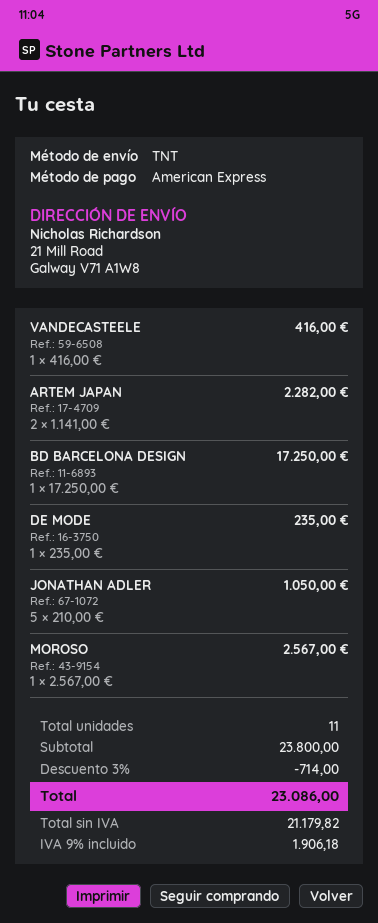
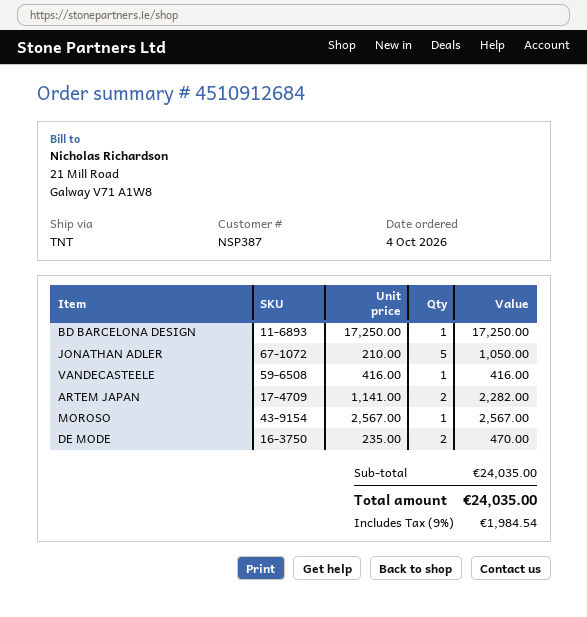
DE MODE: 1 x 235.00 = 235.00 -> 2 x 235.00 = 470.00
subtotal: 23800.00 -> 24035.00
discount: 3% = 714.00 -> none
tax: 9% = 1906.18 -> 9% = 1984.54
total: 23086.00 -> 24035.00

